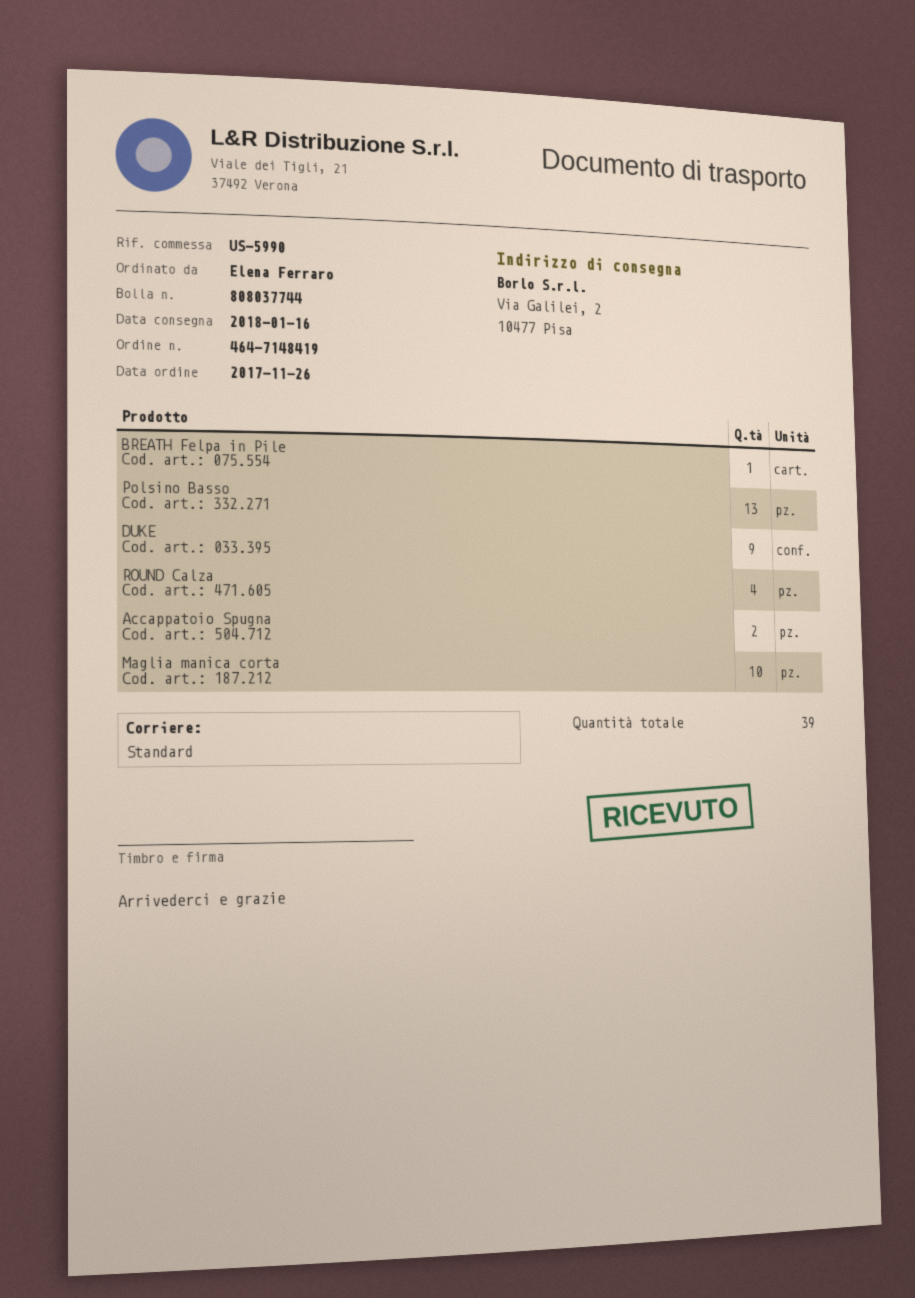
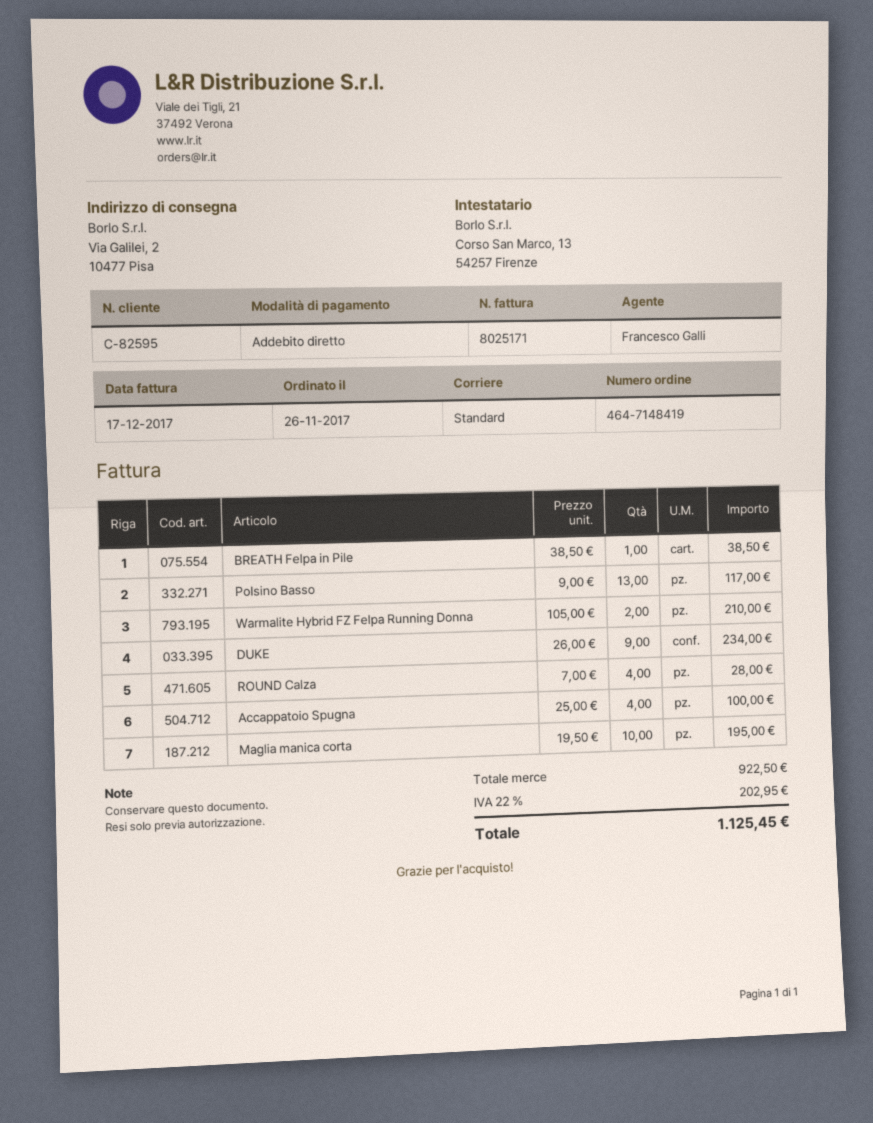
Accappatoio Spugna: 2 -> 4
Warmalite Hybrid FZ Felpa Running Donna: none -> 2

